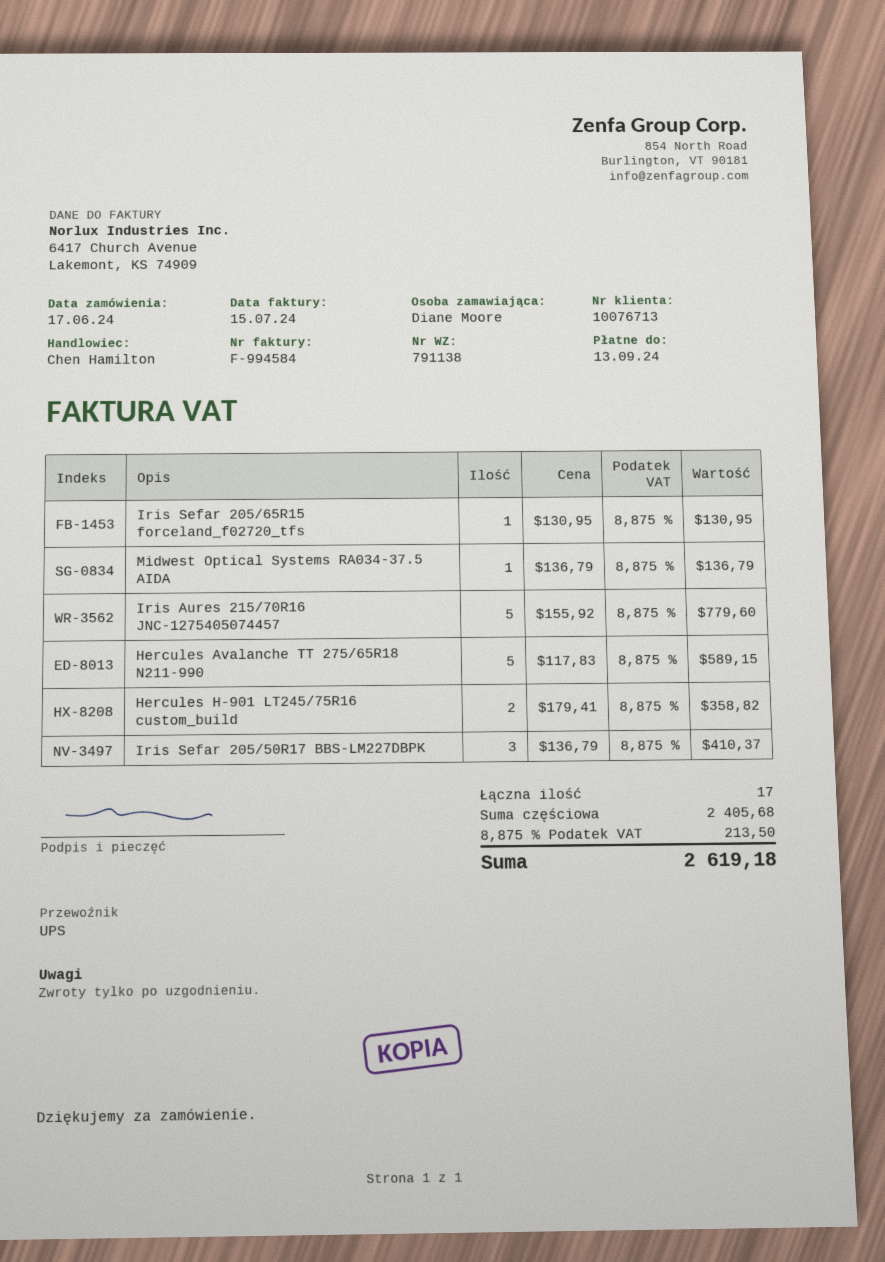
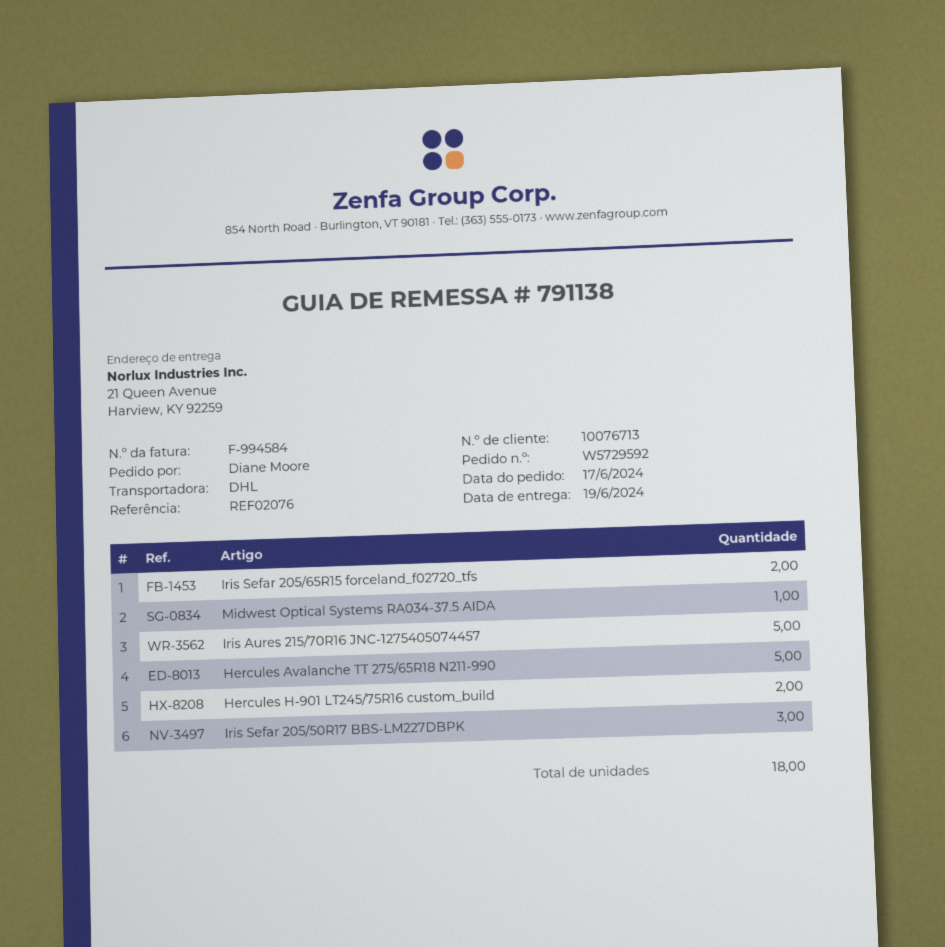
shipping method: UPS -> DHL
Iris Sefar 205/65R15 forceland_f02720_tfs: 1 -> 2
total quantity: 17 -> 18

